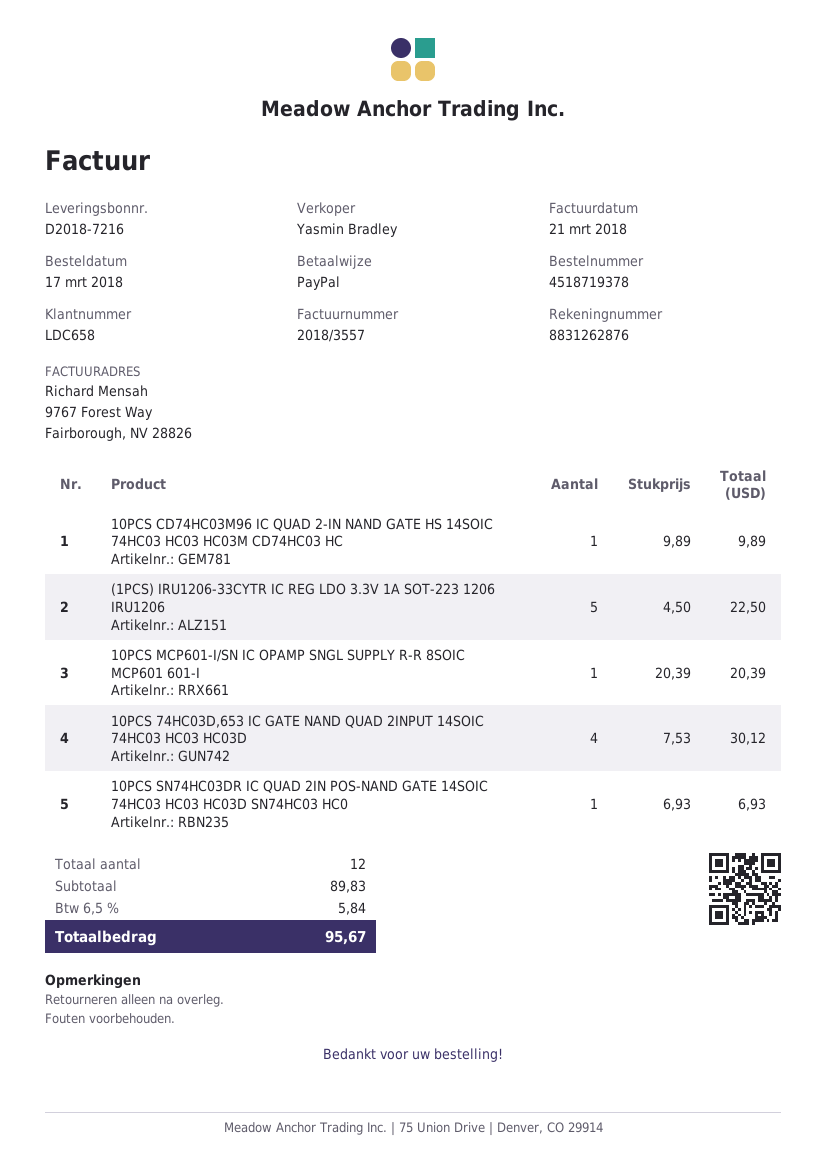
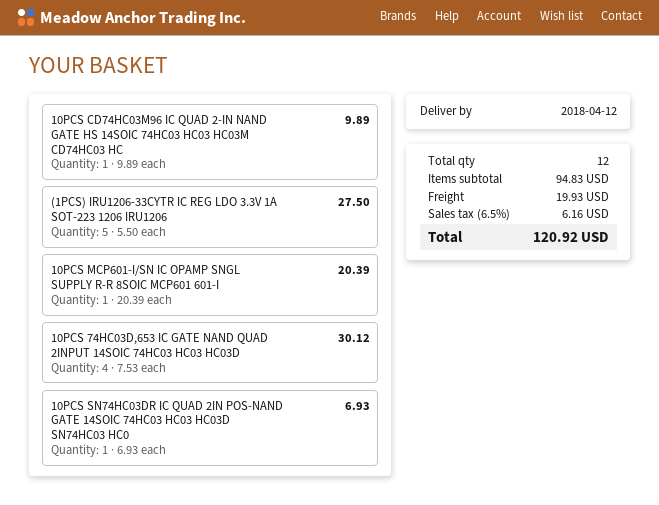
(1PCS) IRU1206-33CYTR IC REG LDO 3.3V 1A SOT-223 1206 IRU1206: 5 x 4.50 = 22.50 -> 5 x 5.50 = 27.50
subtotal: 89.83 -> 94.83
shipping: none -> 19.93
tax: 6.5% = 5.84 -> 6.5% = 6.16
total: 95.67 -> 120.92

